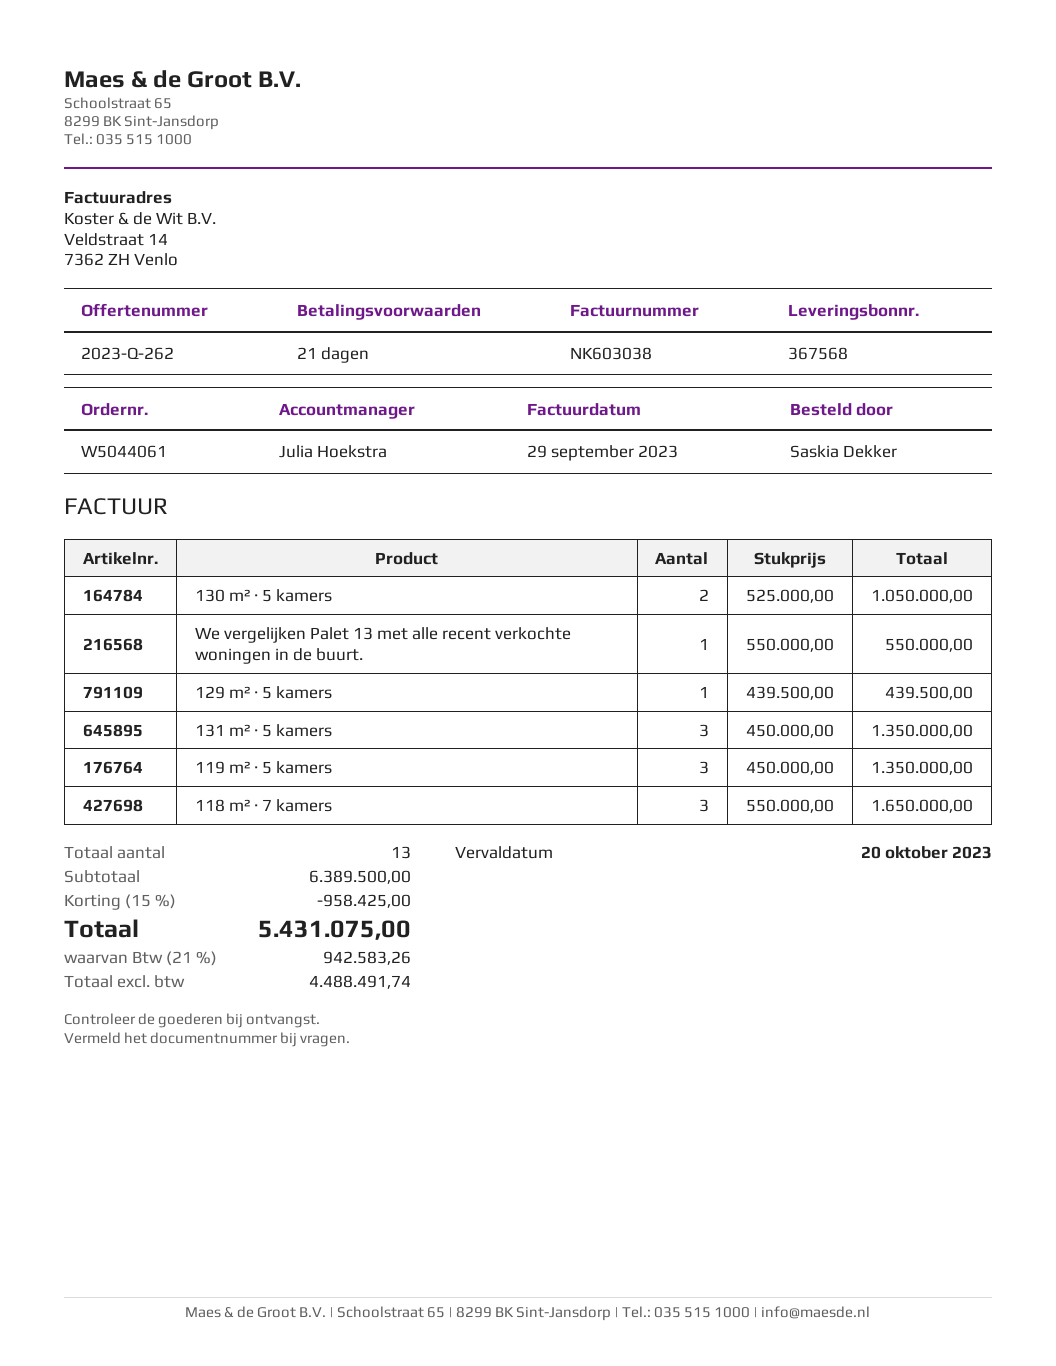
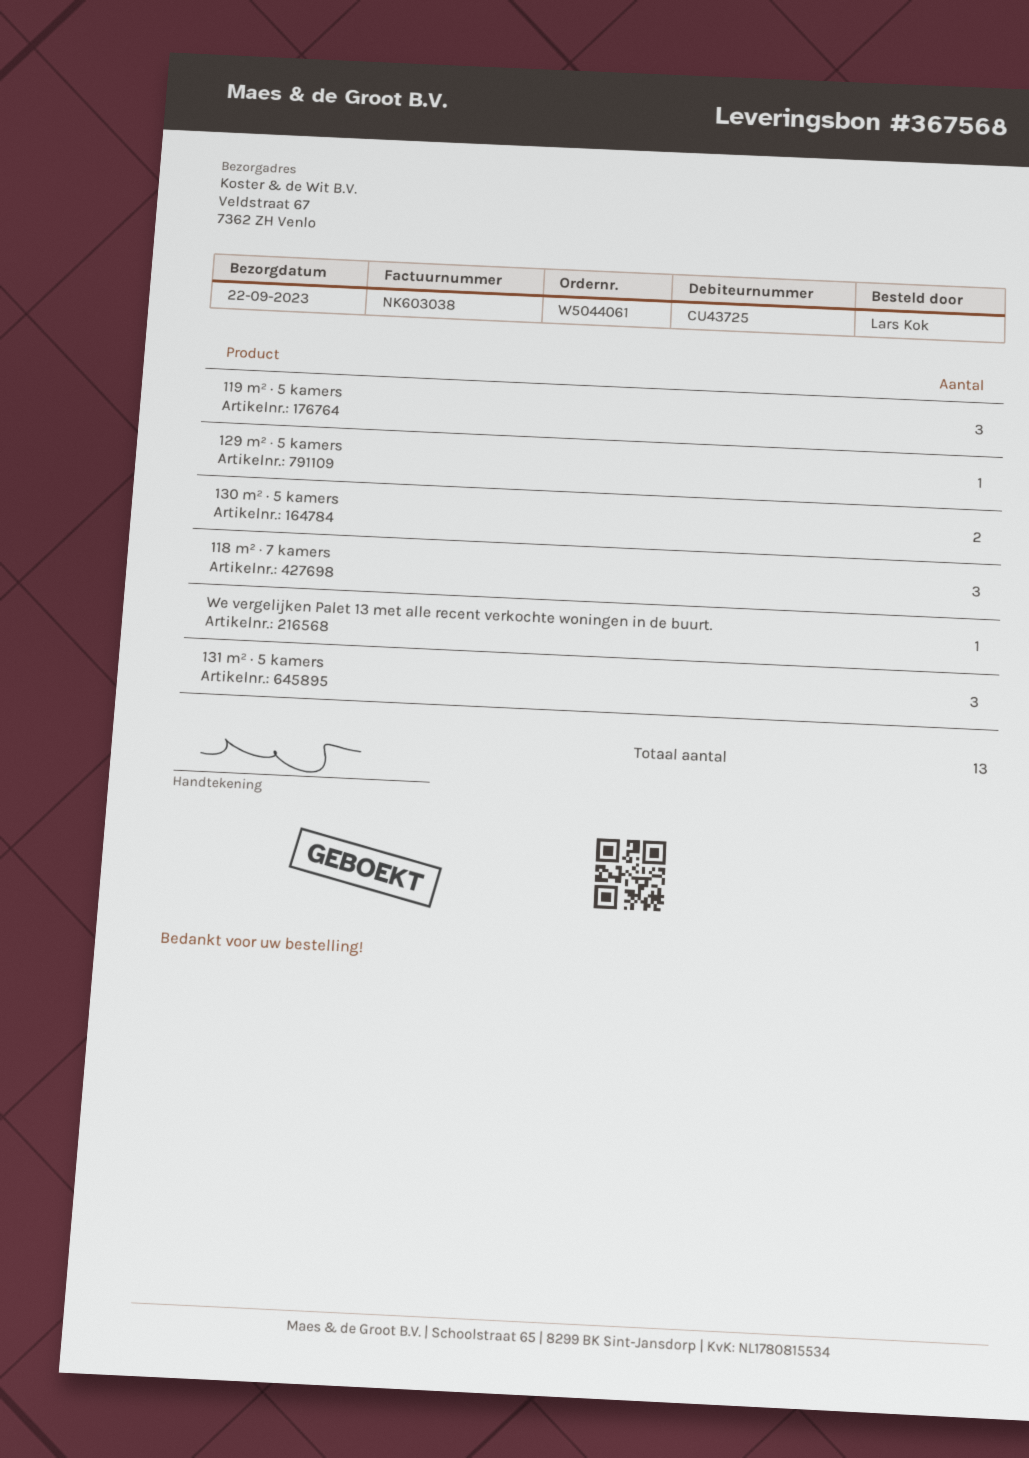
ordered by: Saskia Dekker -> Lars Kok

